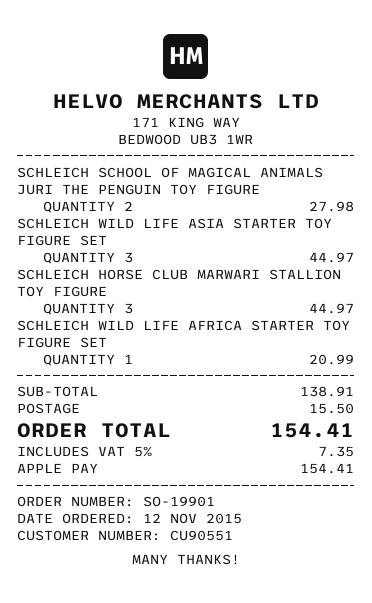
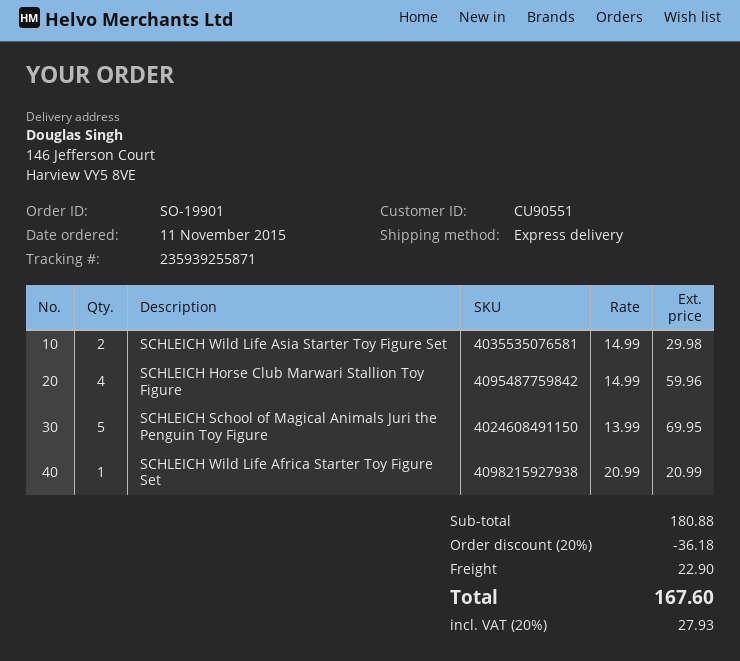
order date: 2015-11-12 -> 2015-11-11
SCHLEICH SCHOOL OF MAGICAL ANIMALS JURI THE PENGUIN TOY FIGURE: 2 for 27.98 -> 5 for 69.95
SCHLEICH WILD LIFE ASIA STARTER TOY FIGURE SET: 3 for 44.97 -> 2 for 29.98
SCHLEICH HORSE CLUB MARWARI STALLION TOY FIGURE: 3 for 44.97 -> 4 for 59.96
subtotal: 138.91 -> 180.88
discount: none -> 20% = 36.18
shipping: 15.50 -> 22.90
tax: 5% = 7.35 -> 20% = 27.93
total: 154.41 -> 167.60

